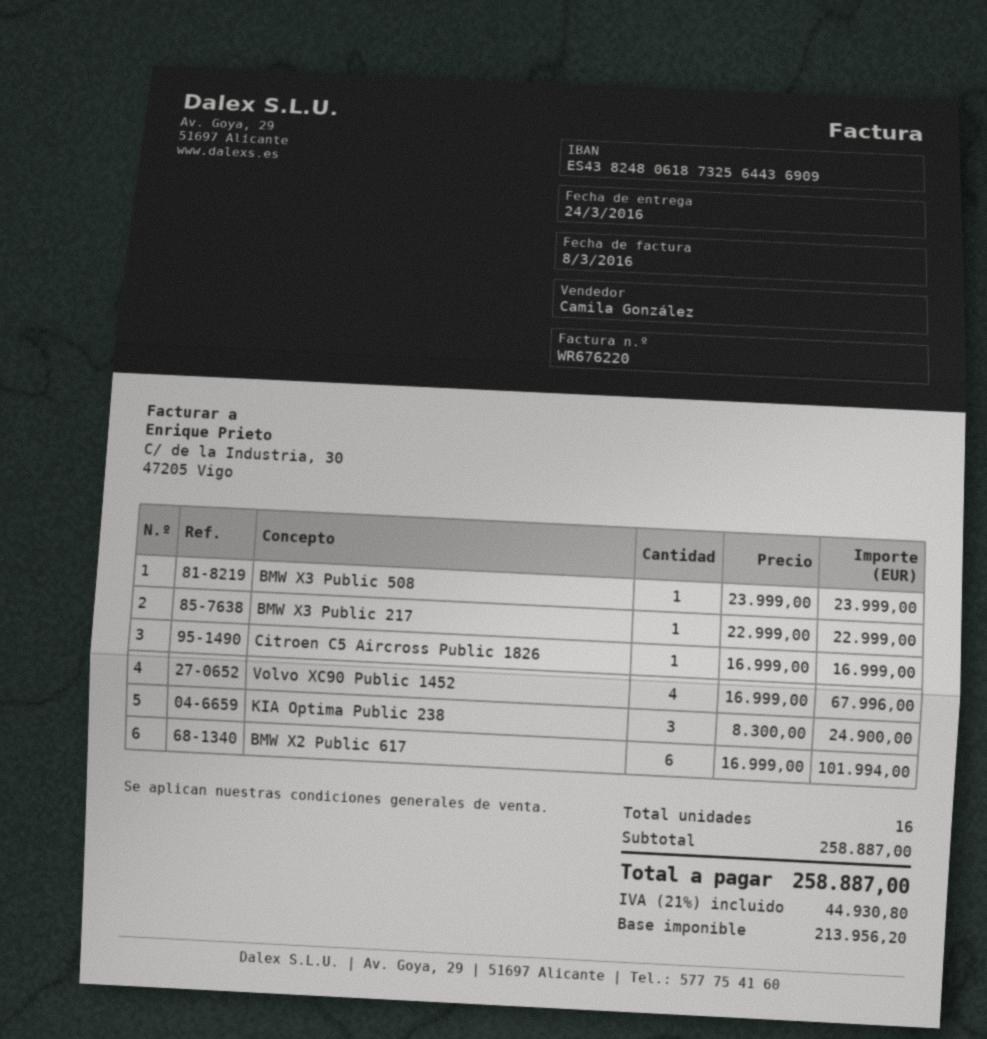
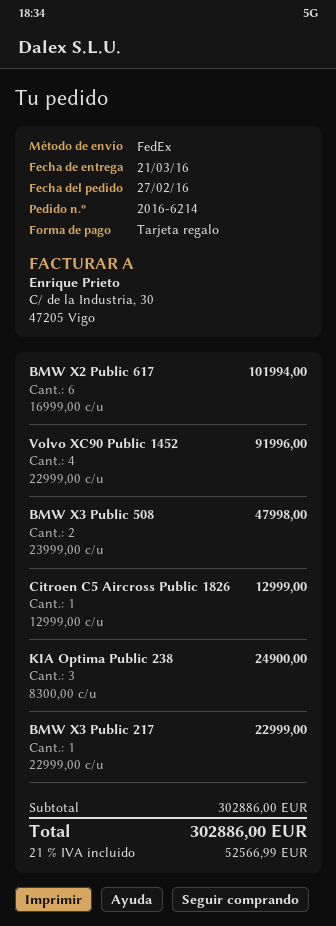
delivery date: 2016-03-24 -> 2016-03-21
BMW X3 Public 508: 1 x 23999.00 = 23999.00 -> 2 x 23999.00 = 47998.00
Citroen C5 Aircross Public 1826: 1 x 16999.00 = 16999.00 -> 1 x 12999.00 = 12999.00
Volvo XC90 Public 1452: 4 x 16999.00 = 67996.00 -> 4 x 22999.00 = 91996.00
subtotal: 258887.00 -> 302886.00
tax: 21% = 44930.80 -> 21% = 52566.99
total: 258887.00 -> 302886.00

